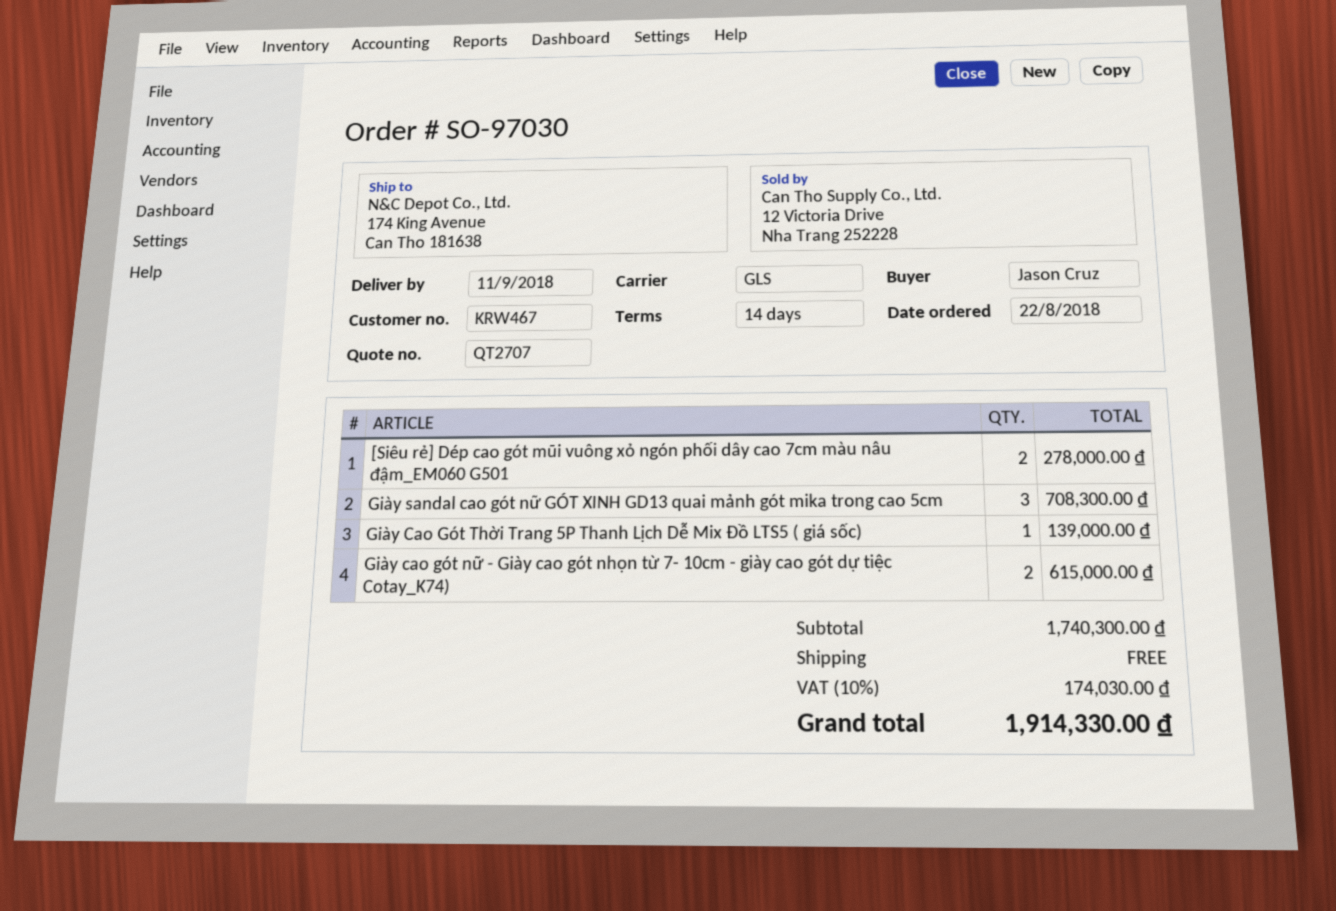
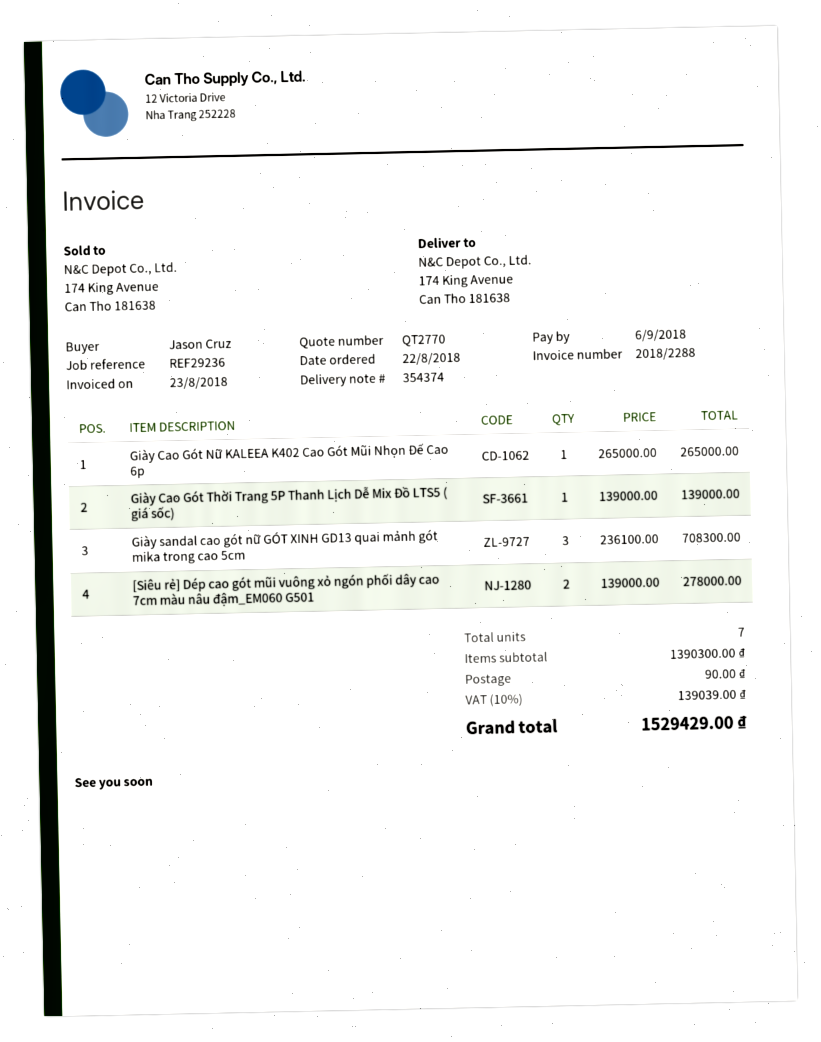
quote number: QT2707 -> QT2770
Giày cao gót nữ - Giày cao gót nhọn từ 7- 10cm - giày cao gót dự tiệc Cotay_K74): 2 for 615000.00 -> none
Giày Cao Gót Nữ KALEEA K402 Cao Gót Mũi Nhọn Đế Cao 6p: none -> 1 for 265000.00
subtotal: 1740300.00 -> 1390300.00
shipping: 0.00 -> 90.00
tax: 10% = 174030.00 -> 10% = 139039.00
total: 1914330.00 -> 1529429.00

